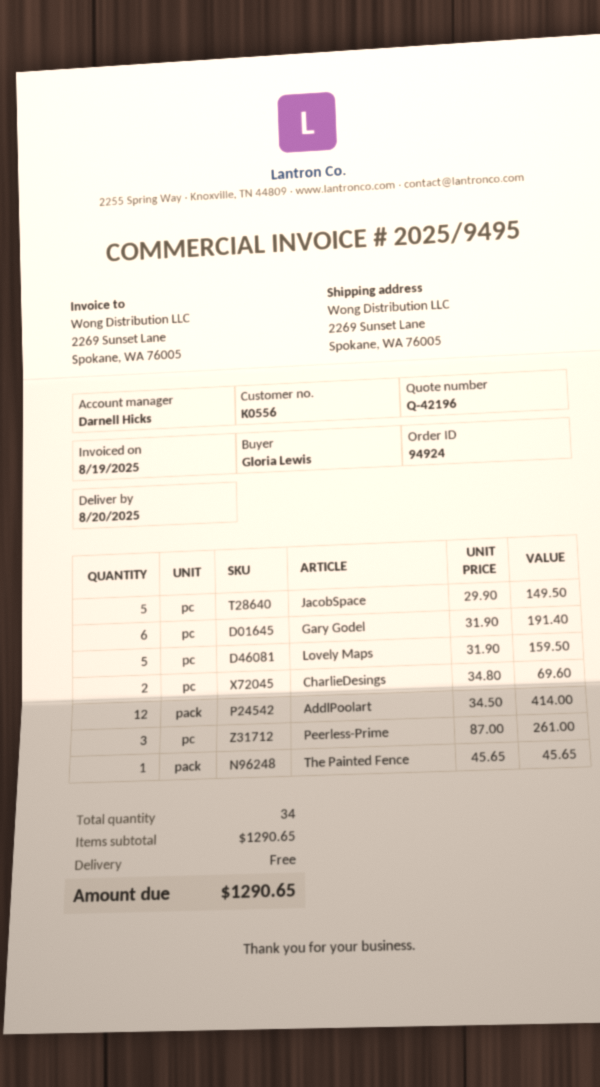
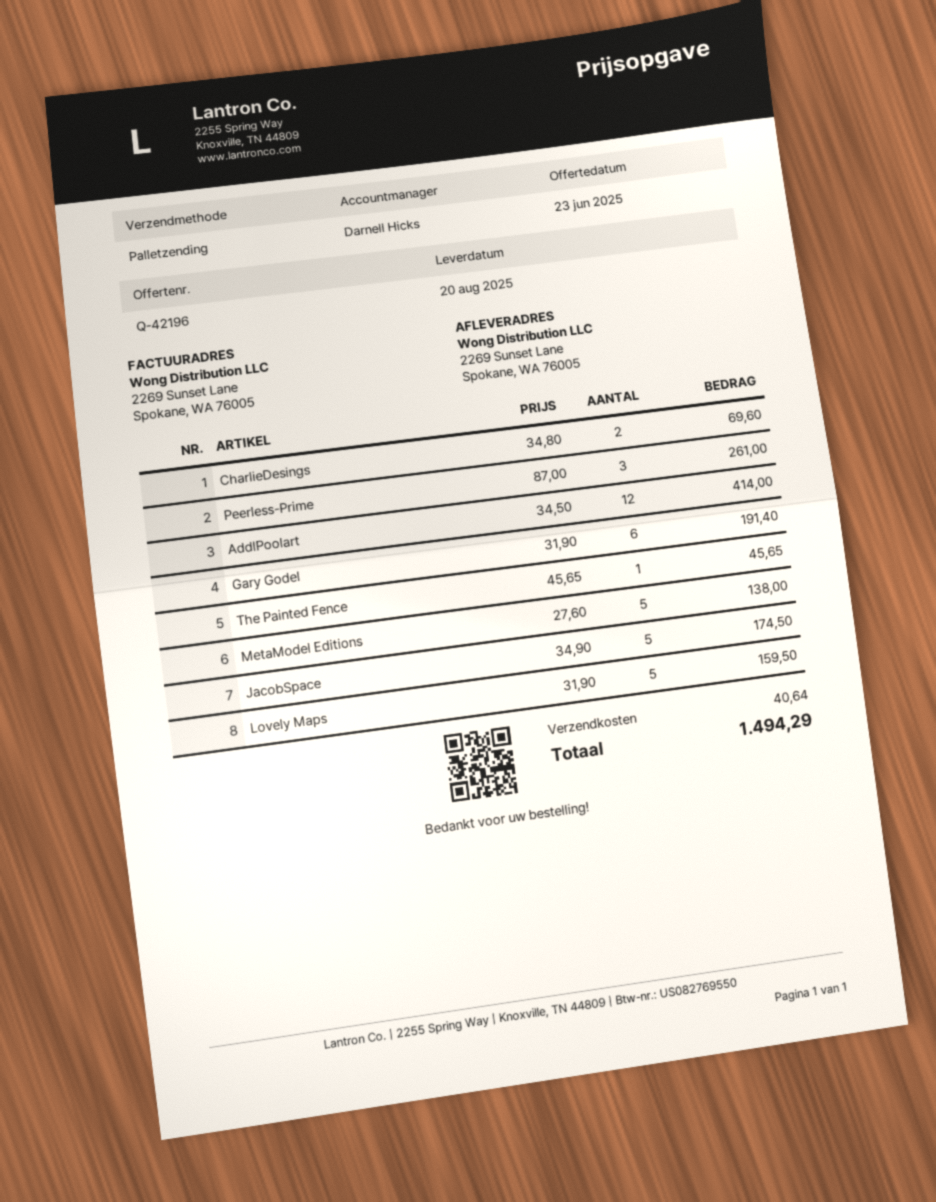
JacobSpace: 5 x 29.90 = 149.50 -> 5 x 34.90 = 174.50
MetaModel Editions: none -> 5 x 27.60 = 138.00
shipping: 0.00 -> 40.64
total: 1290.65 -> 1494.29

